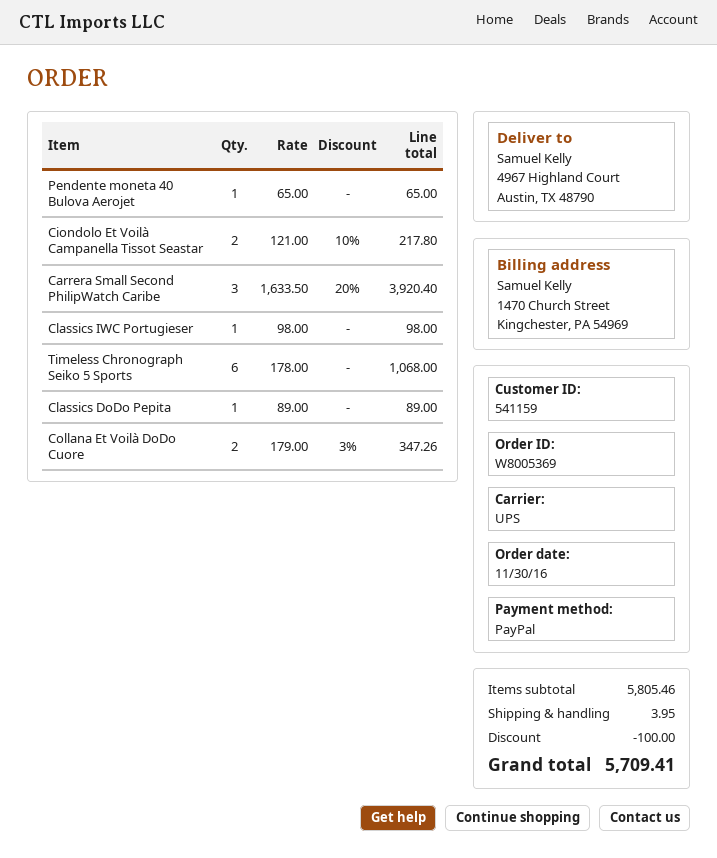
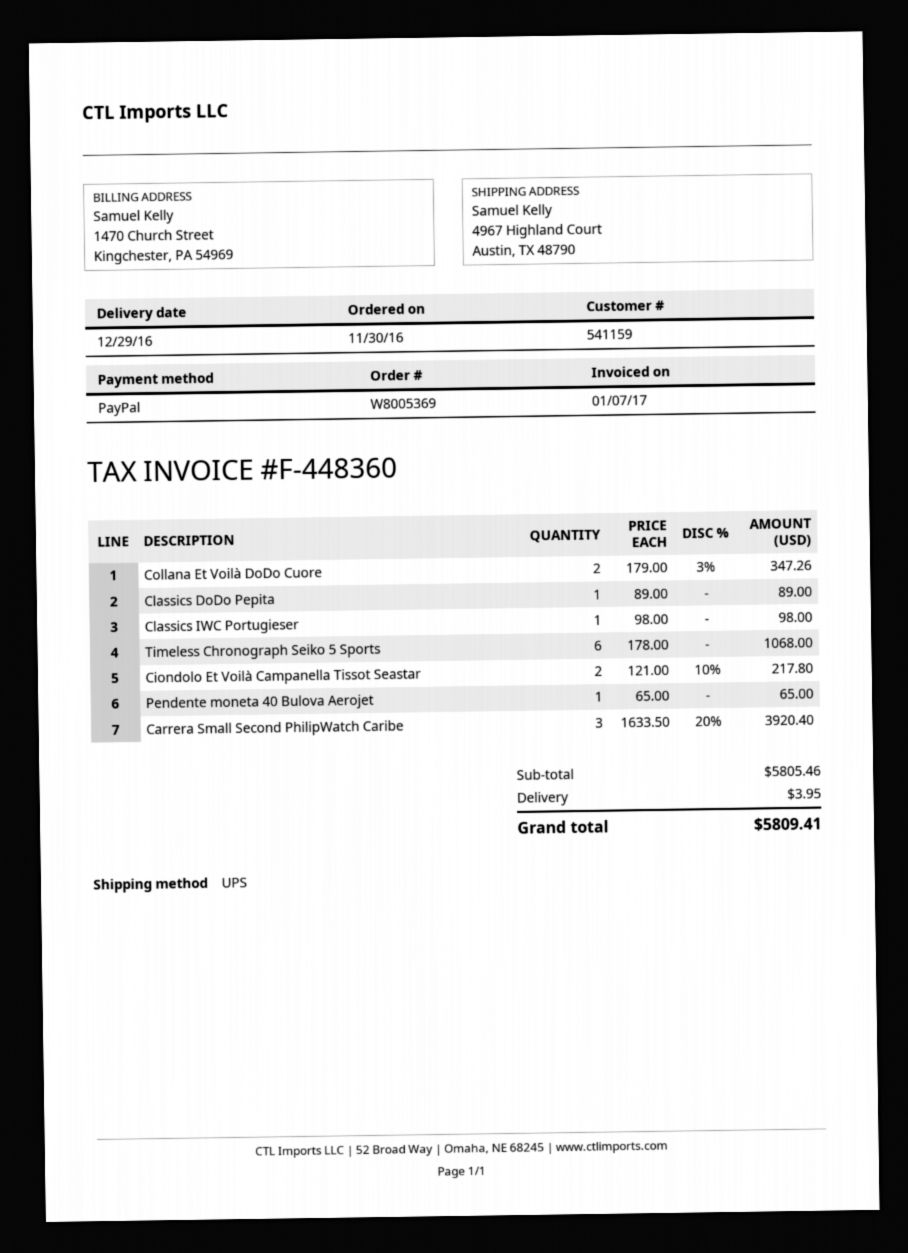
discount: 100.00 -> none
total: 5709.41 -> 5809.41

